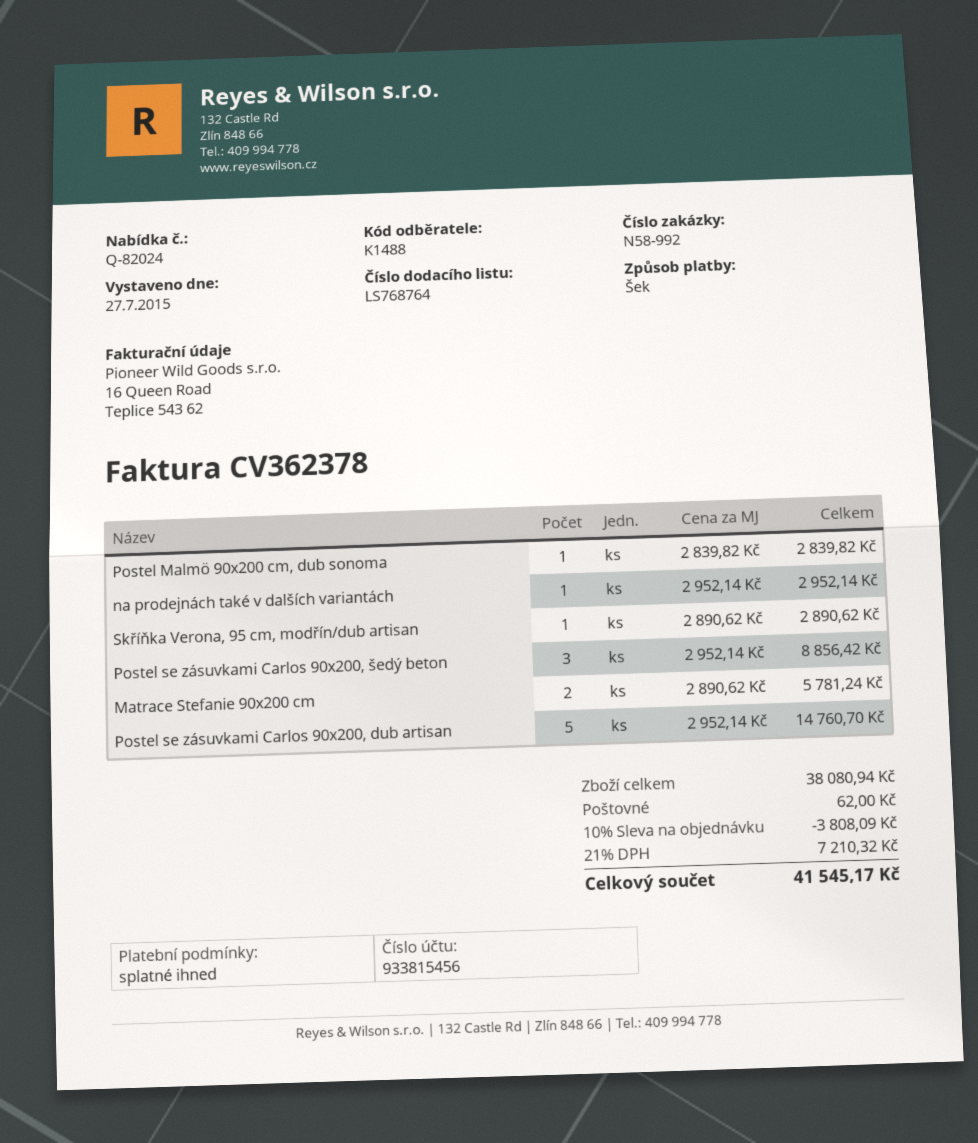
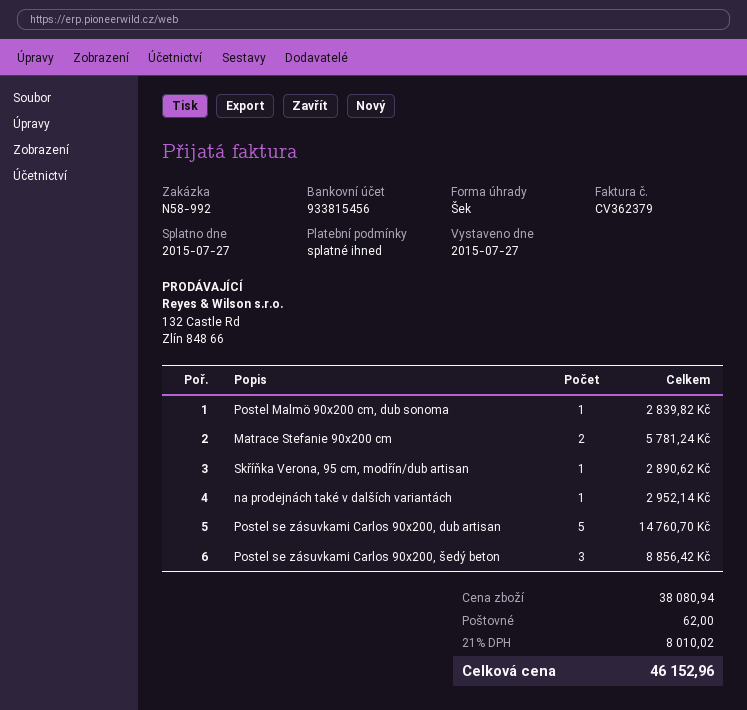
invoice number: CV362378 -> CV362379
discount: 10% = 3808.09 -> none
tax: 21% = 7210.32 -> 21% = 8010.02
total: 41545.17 -> 46152.96

